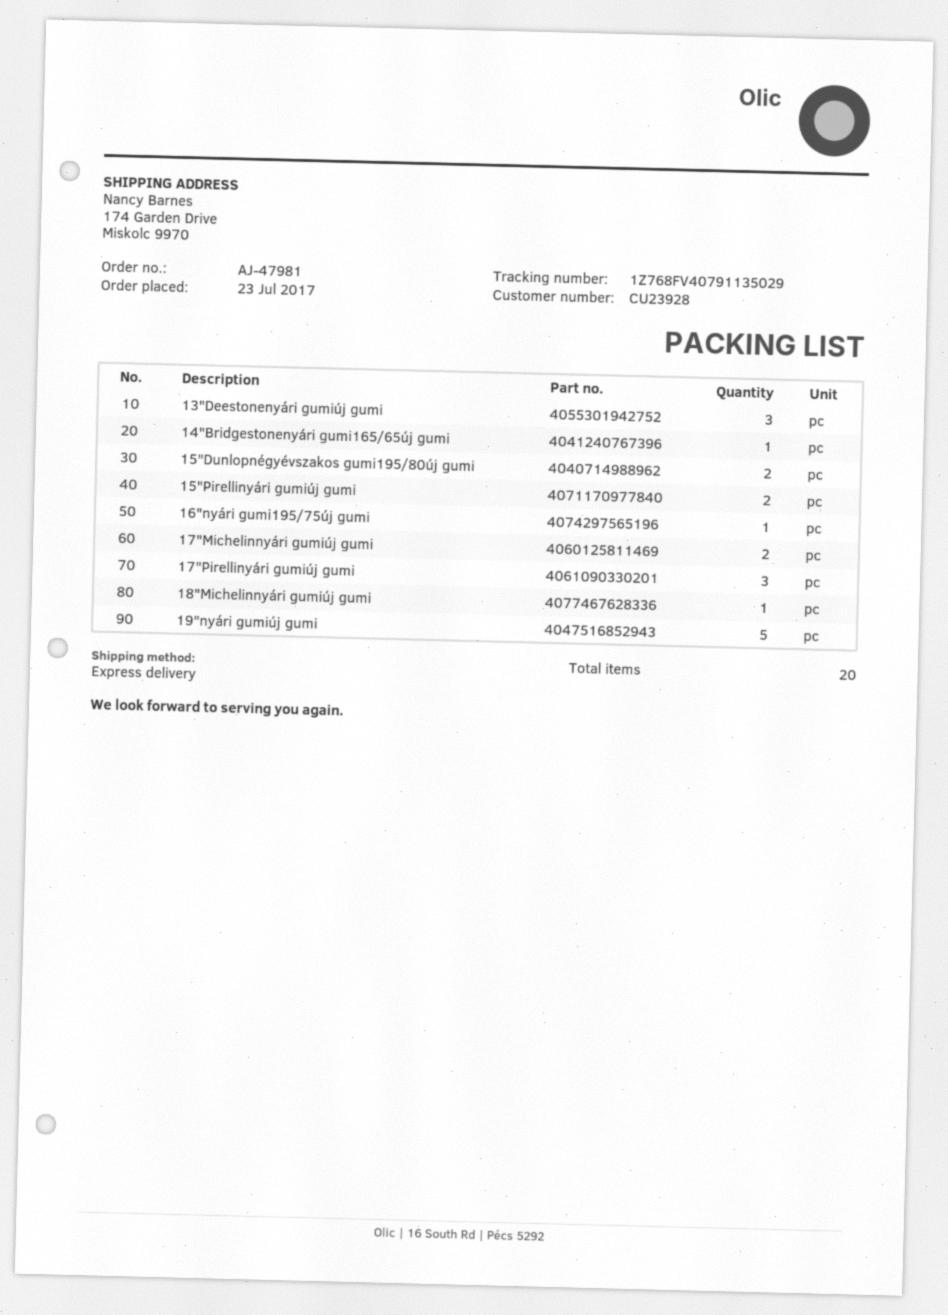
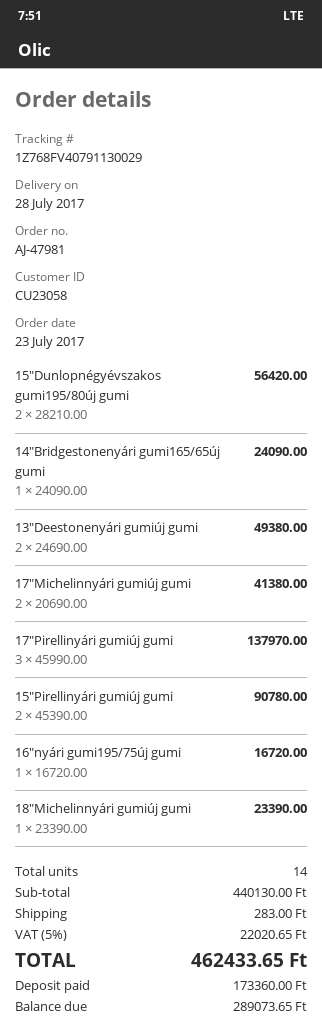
customer number: CU23928 -> CU23058
tracking number: 1Z768FV40791135029 -> 1Z768FV40791130029
13"Deestonenyári gumiúj gumi: 3 -> 2
19"nyári gumiúj gumi: 5 -> none
total quantity: 20 -> 14

